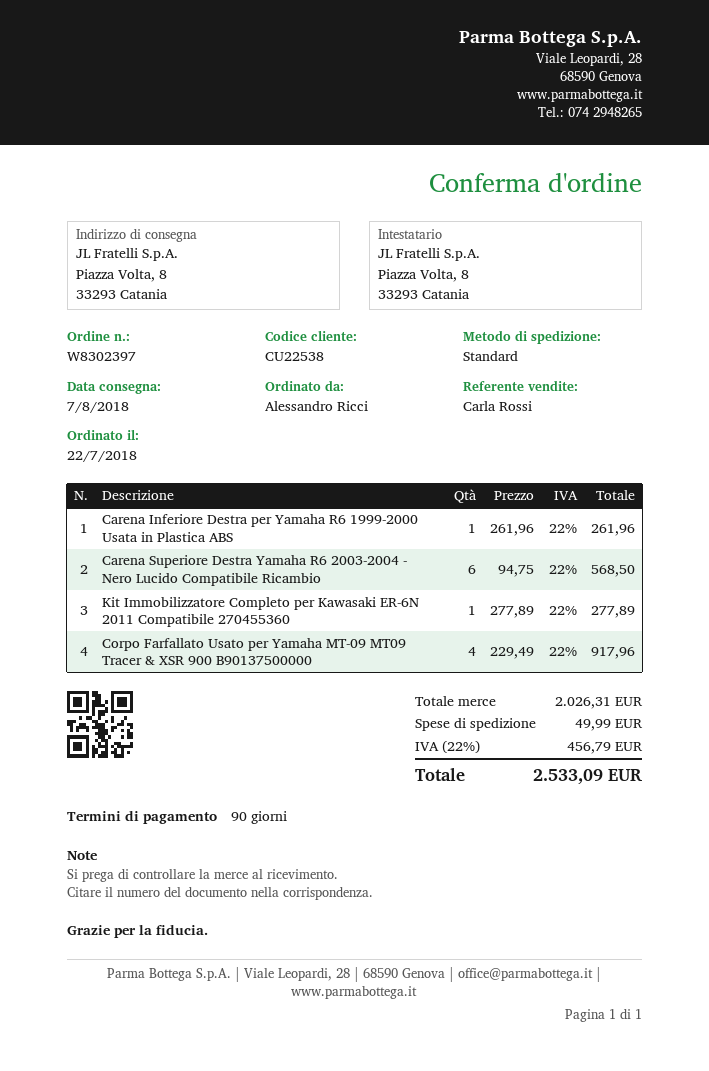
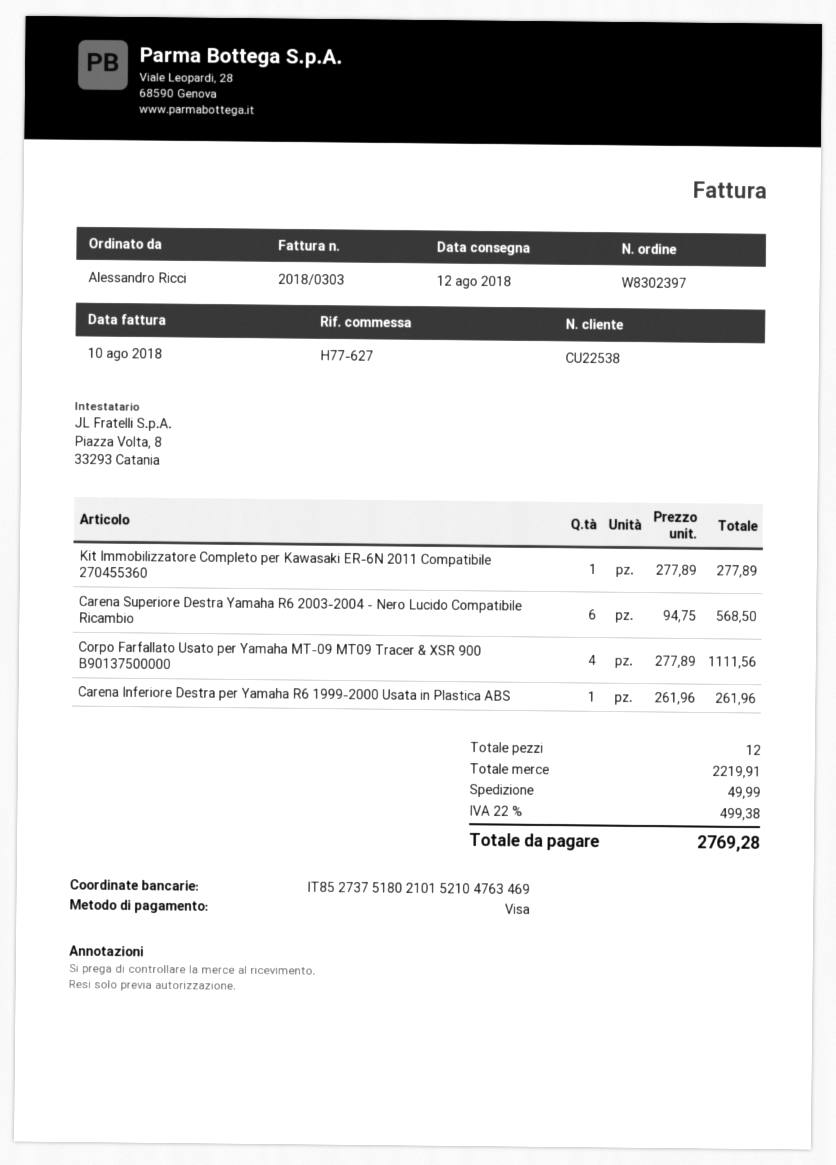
delivery date: 2018-08-07 -> 2018-08-12
Corpo Farfallato Usato per Yamaha MT-09 MT09 Tracer & XSR 900 B90137500000: 4 x 229.49 = 917.96 -> 4 x 277.89 = 1111.56
subtotal: 2026.31 -> 2219.91
tax: 22% = 456.79 -> 22% = 499.38
total: 2533.09 -> 2769.28

